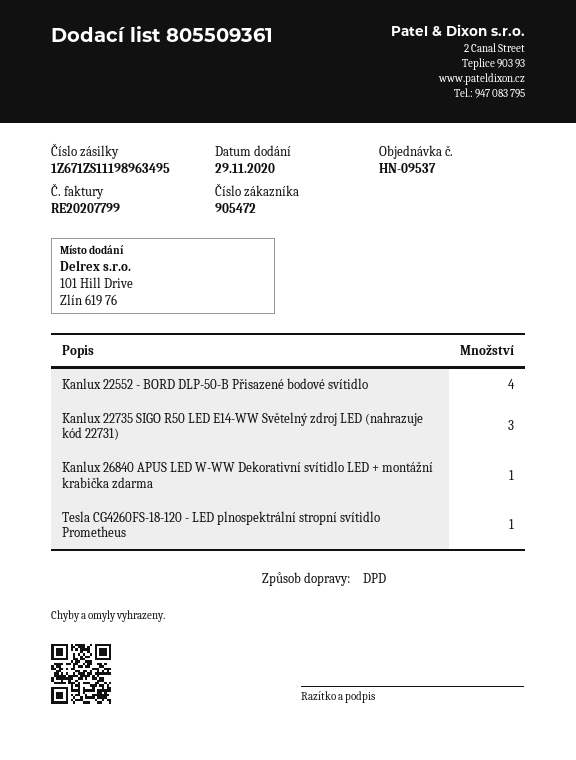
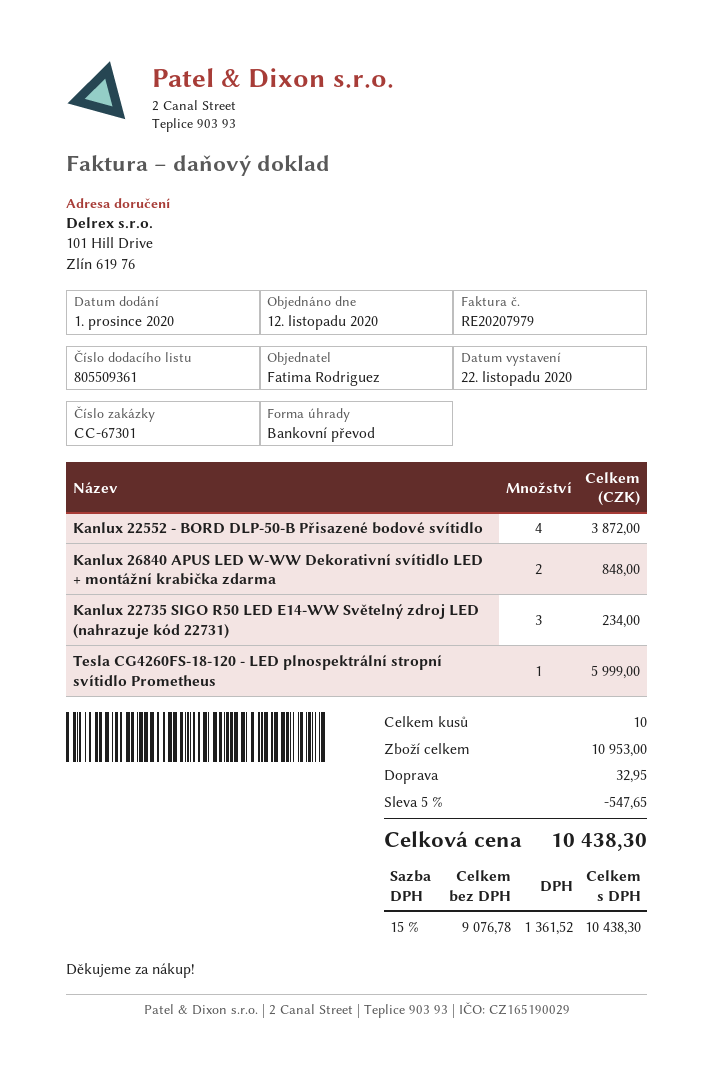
delivery date: 2020-11-29 -> 2020-12-01
invoice number: RE20207799 -> RE20207979
Kanlux 26840 APUS LED W-WW Dekorativní svítidlo LED + montážní krabička zdarma: 1 -> 2

